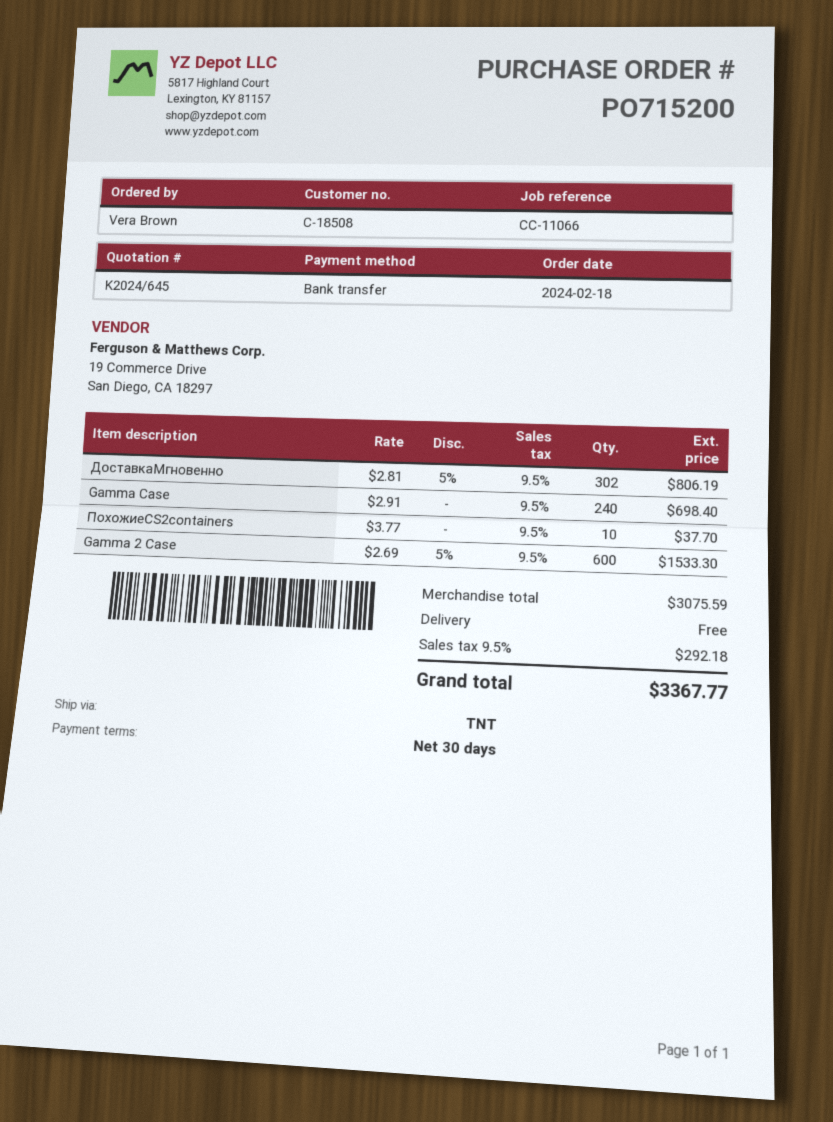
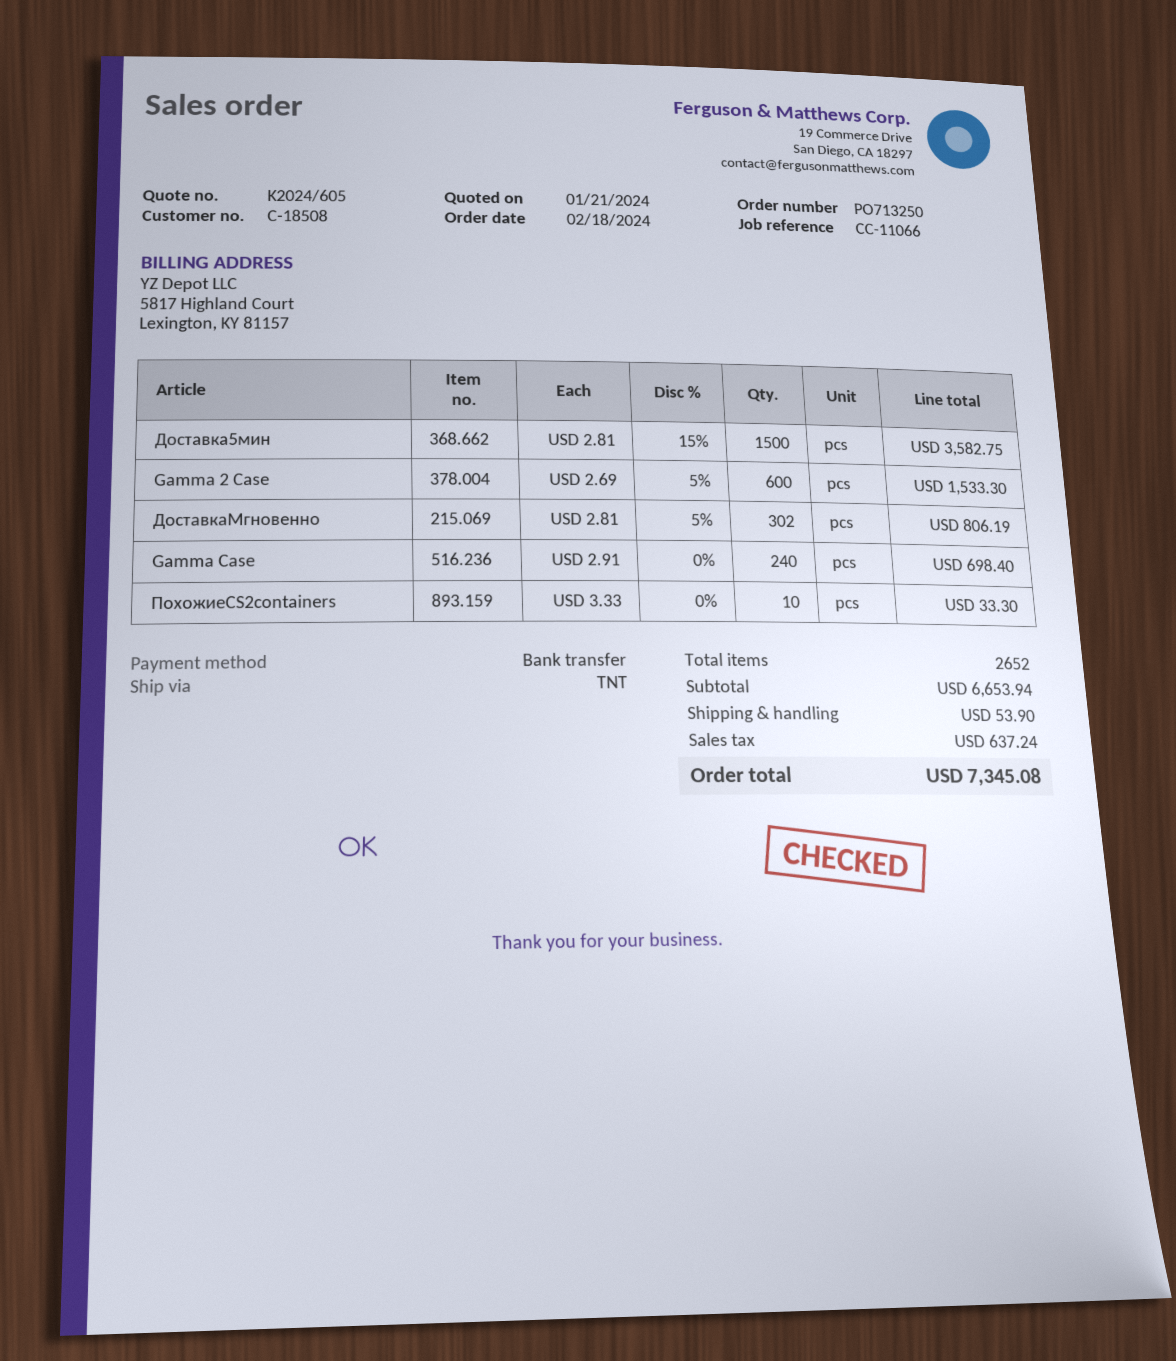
quote number: K2024/645 -> K2024/605
order number: PO715200 -> PO713250
ПохожиеCS2containers: 10 x 3.77 = 37.70 -> 10 x 3.33 = 33.30
Доставка5мин: none -> 1500 x 2.81 - 15% = 3582.75
subtotal: 3075.59 -> 6653.94
shipping: 0.00 -> 53.90
tax: 292.18 -> 637.24
total: 3367.77 -> 7345.08

